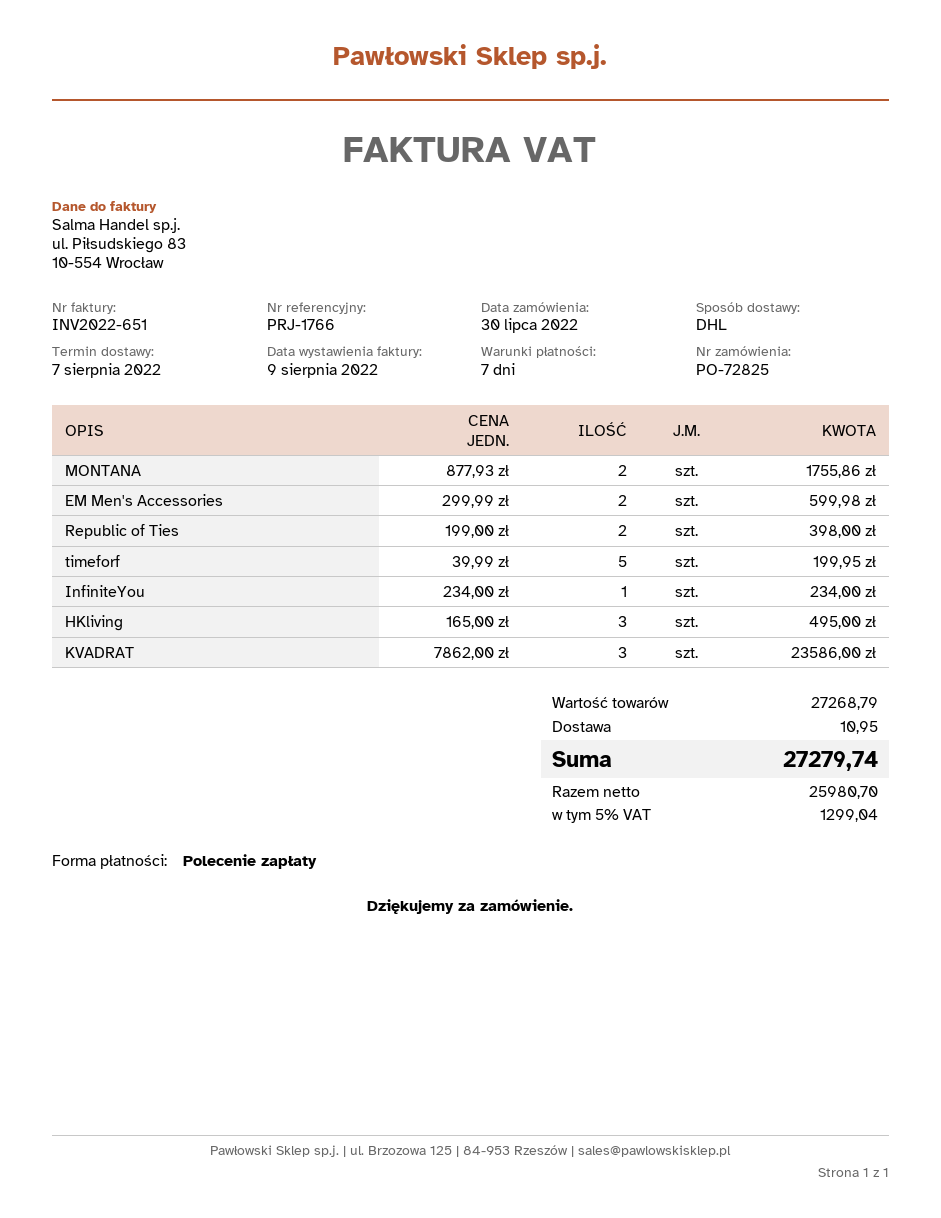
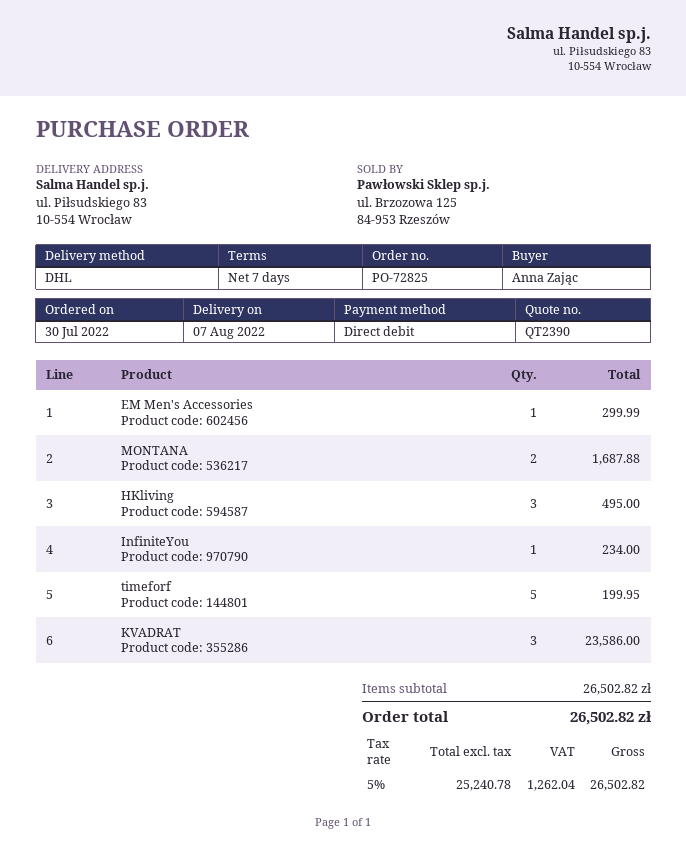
MONTANA: 2 for 1755.86 -> 2 for 1687.88
EM Men's Accessories: 2 for 599.98 -> 1 for 299.99
Republic of Ties: 2 for 398.00 -> none
subtotal: 27268.79 -> 26502.82
shipping: 10.95 -> none
net: 25980.70 -> 25240.78
tax: 5% = 1299.04 -> 5% = 1262.04
total: 27279.74 -> 26502.82

